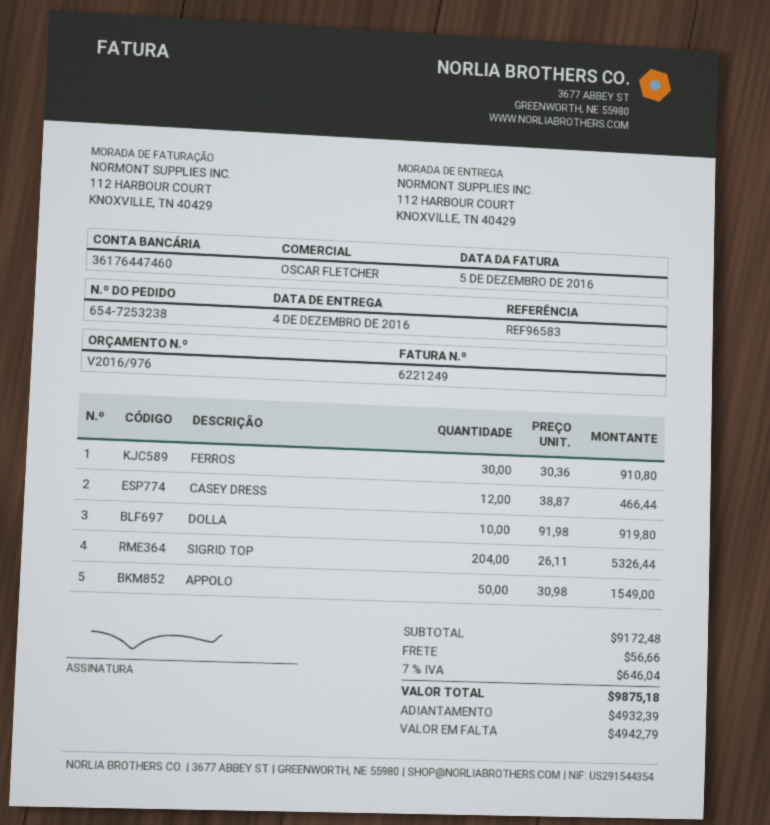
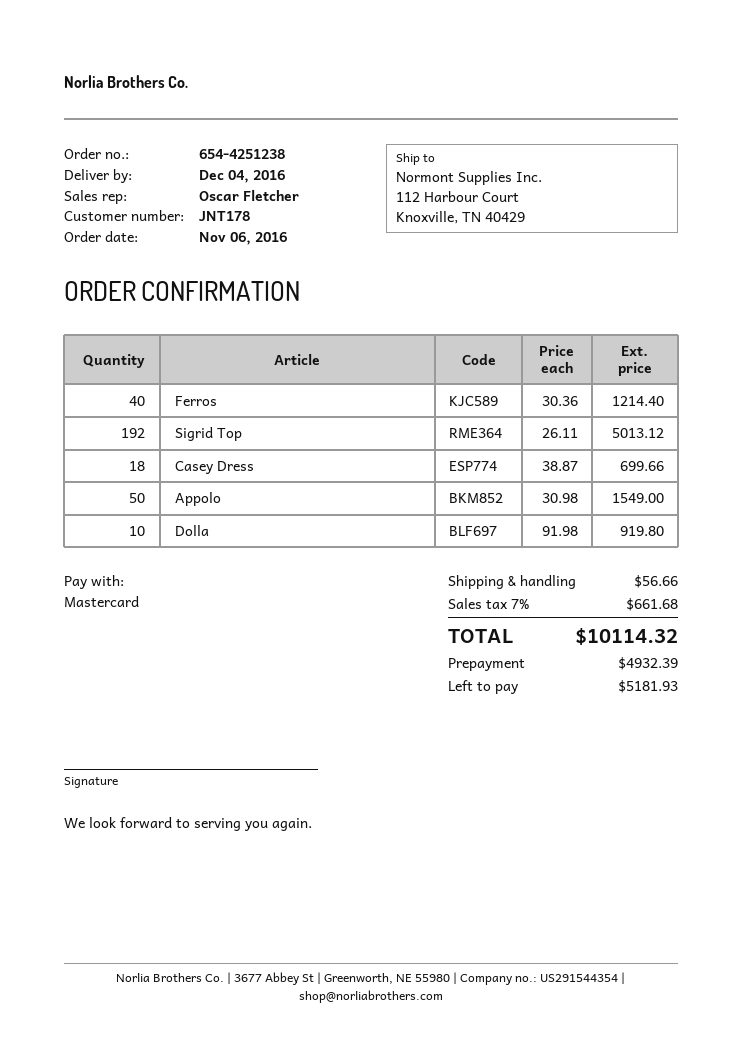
order number: 654-7253238 -> 654-4251238
FERROS: 30 x 30.36 = 910.80 -> 40 x 30.36 = 1214.40
CASEY DRESS: 12 x 38.87 = 466.44 -> 18 x 38.87 = 699.66
SIGRID TOP: 204 x 26.11 = 5326.44 -> 192 x 26.11 = 5013.12
tax: 7% = 646.04 -> 7% = 661.68
total: 9875.18 -> 10114.32
balance: 4942.79 -> 5181.93

